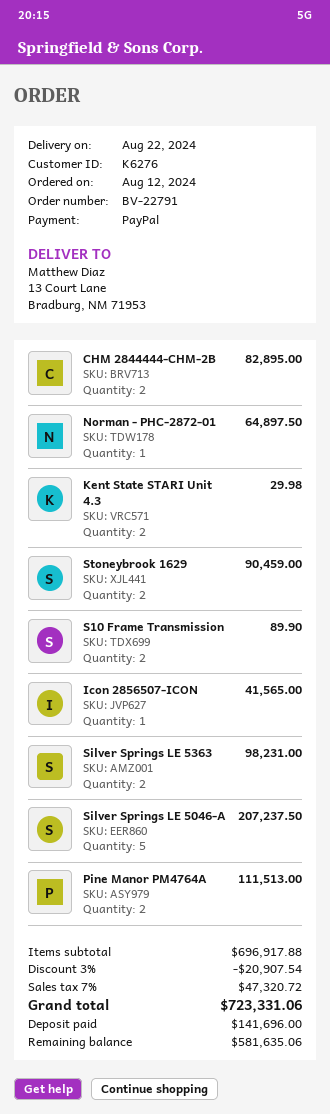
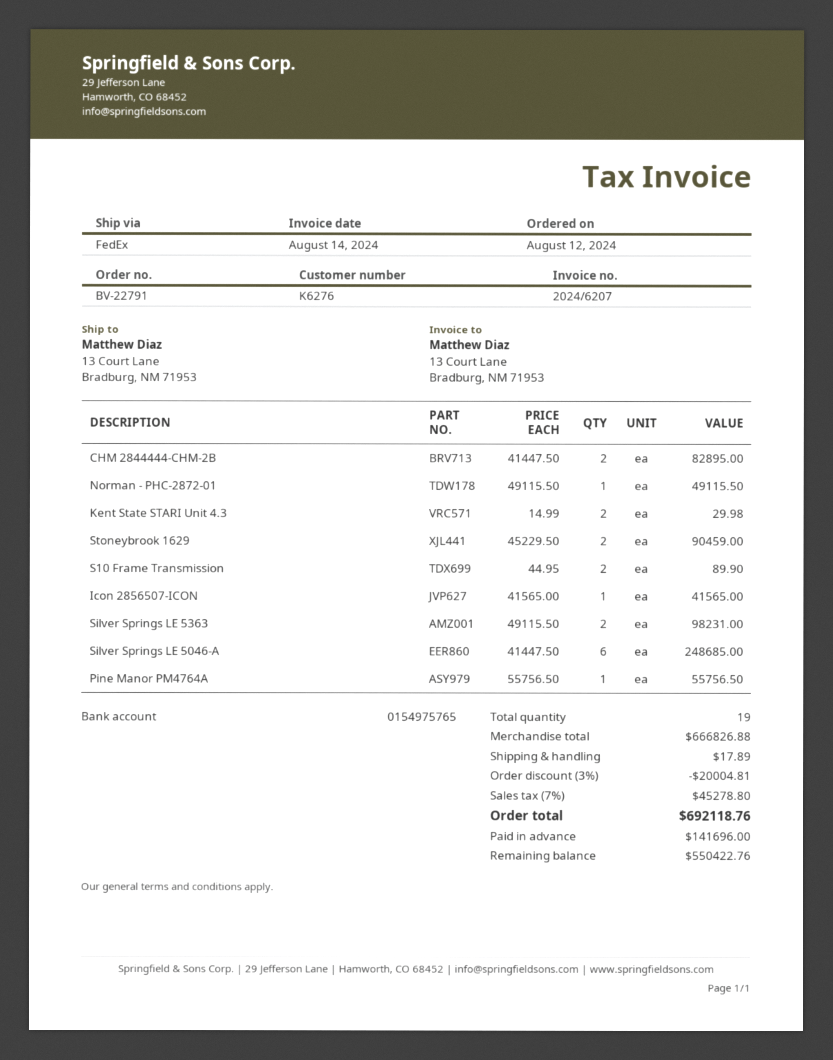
Norman - PHC-2872-01: 1 for 64897.50 -> 1 for 49115.50
Silver Springs LE 5046-A: 5 for 207237.50 -> 6 for 248685.00
Pine Manor PM4764A: 2 for 111513.00 -> 1 for 55756.50
subtotal: 696917.88 -> 666826.88
discount: 3% = 20907.54 -> 3% = 20004.81
shipping: none -> 17.89
tax: 7% = 47320.72 -> 7% = 45278.80
total: 723331.06 -> 692118.76
balance: 581635.06 -> 550422.76

